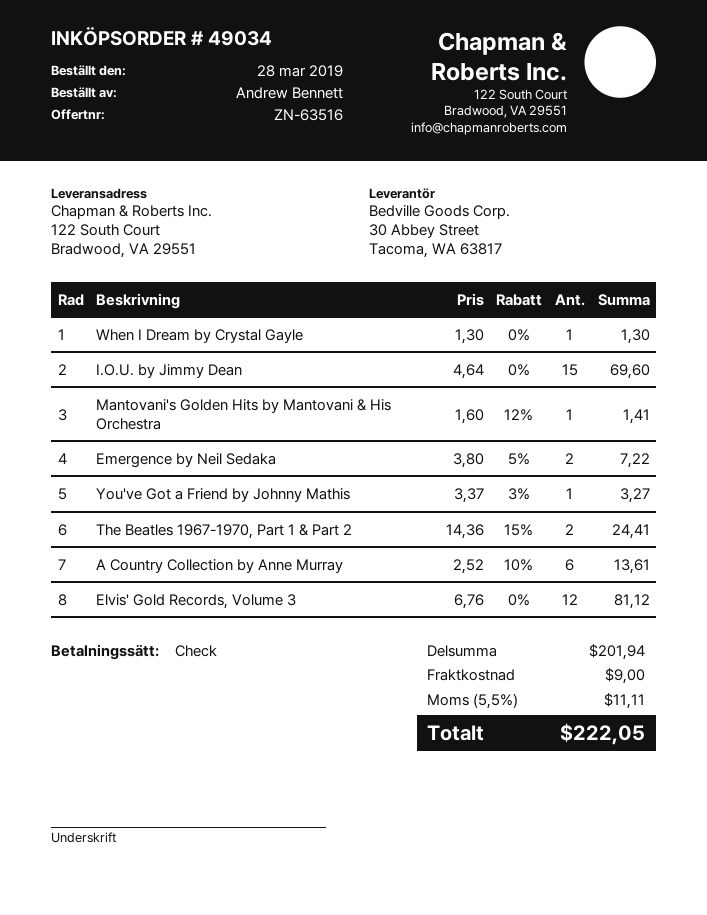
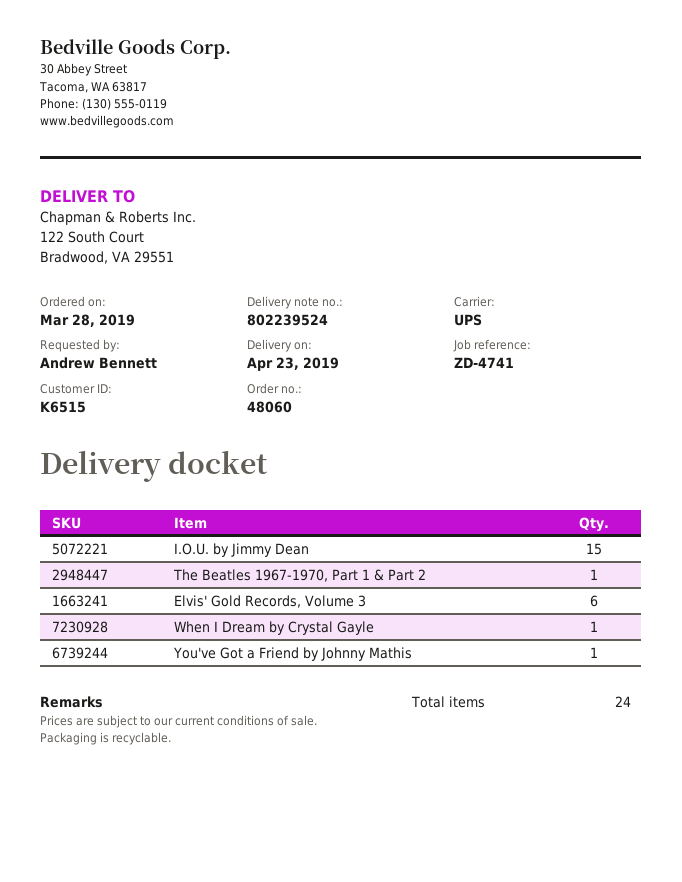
order number: 49034 -> 48060
Mantovani's Golden Hits by Mantovani & His Orchestra: 1 -> none
Emergence by Neil Sedaka: 2 -> none
The Beatles 1967-1970, Part 1 & Part 2: 2 -> 1
A Country Collection by Anne Murray: 6 -> none
Elvis' Gold Records, Volume 3: 12 -> 6

